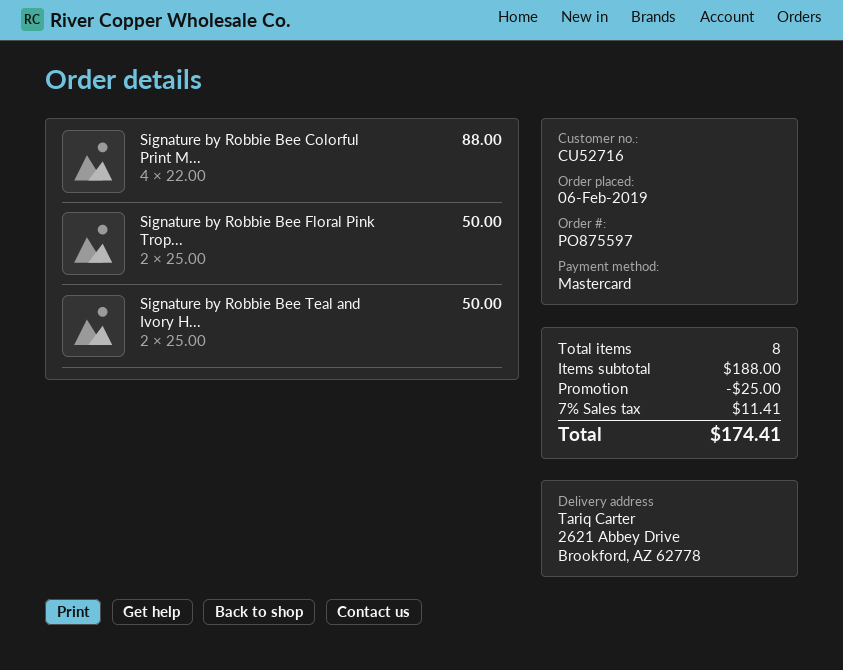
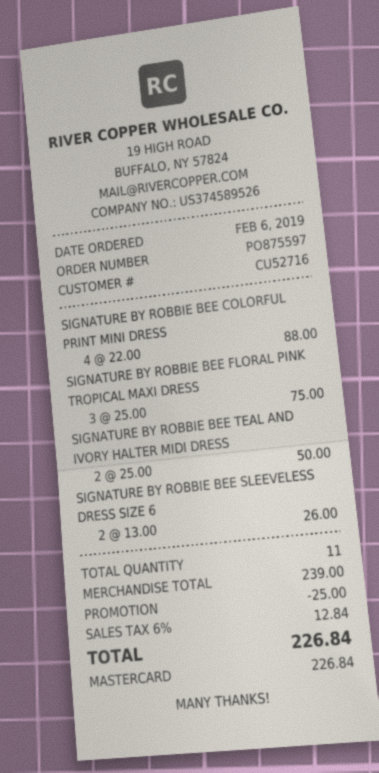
Signature by Robbie Bee Floral Pink Trop...: 2 x 25.00 = 50.00 -> 3 x 25.00 = 75.00
SIGNATURE BY ROBBIE BEE SLEEVELESS DRESS SIZE 6: none -> 2 x 13.00 = 26.00
total quantity: 8 -> 11
subtotal: 188.00 -> 239.00
tax: 7% = 11.41 -> 6% = 12.84
total: 174.41 -> 226.84

